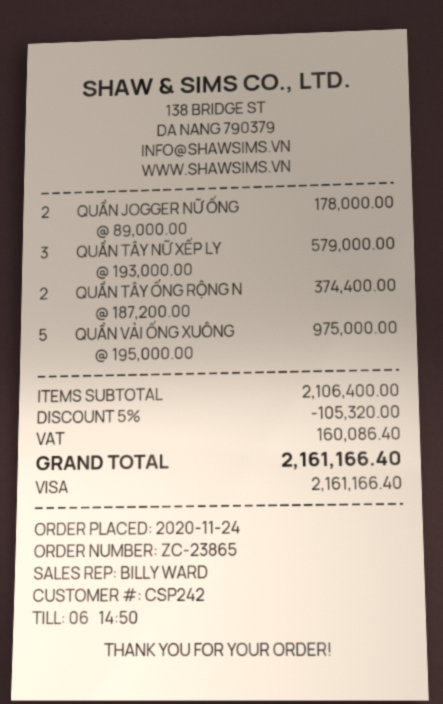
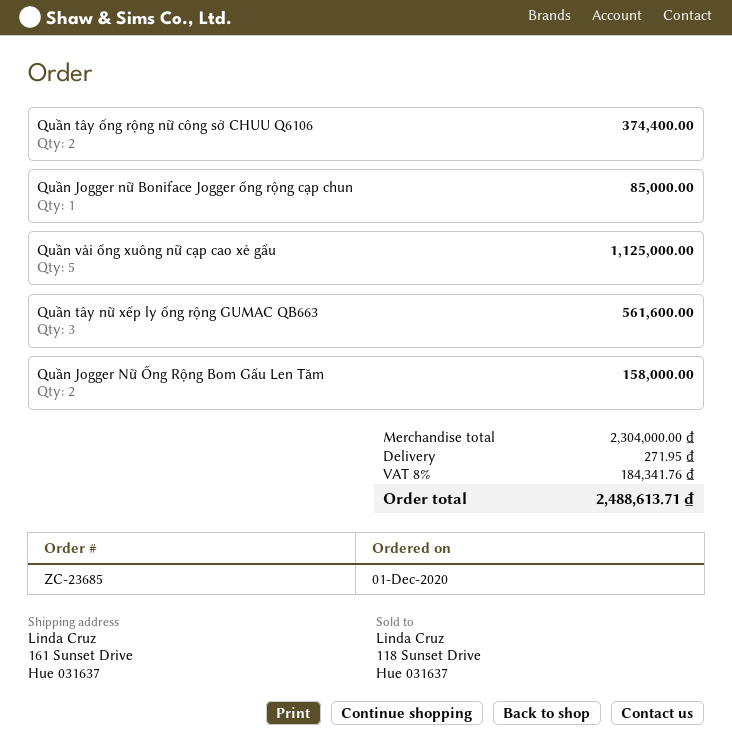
order number: ZC-23865 -> ZC-23685
order date: 2020-11-24 -> 2020-12-01
QUẦN JOGGER NỮ ỐNG: 2 for 178000.00 -> 2 for 158000.00
QUẦN TÂY NỮ XẾP LY: 3 for 579000.00 -> 3 for 561600.00
QUẦN VẢI ỐNG XUÔNG: 5 for 975000.00 -> 5 for 1125000.00
Quần Jogger nữ Boniface Jogger ống rộng cạp chun: none -> 1 for 85000.00
subtotal: 2106400.00 -> 2304000.00
discount: 5% = 105320.00 -> none
shipping: none -> 271.95
tax: 160086.40 -> 184341.76
total: 2161166.40 -> 2488613.71

